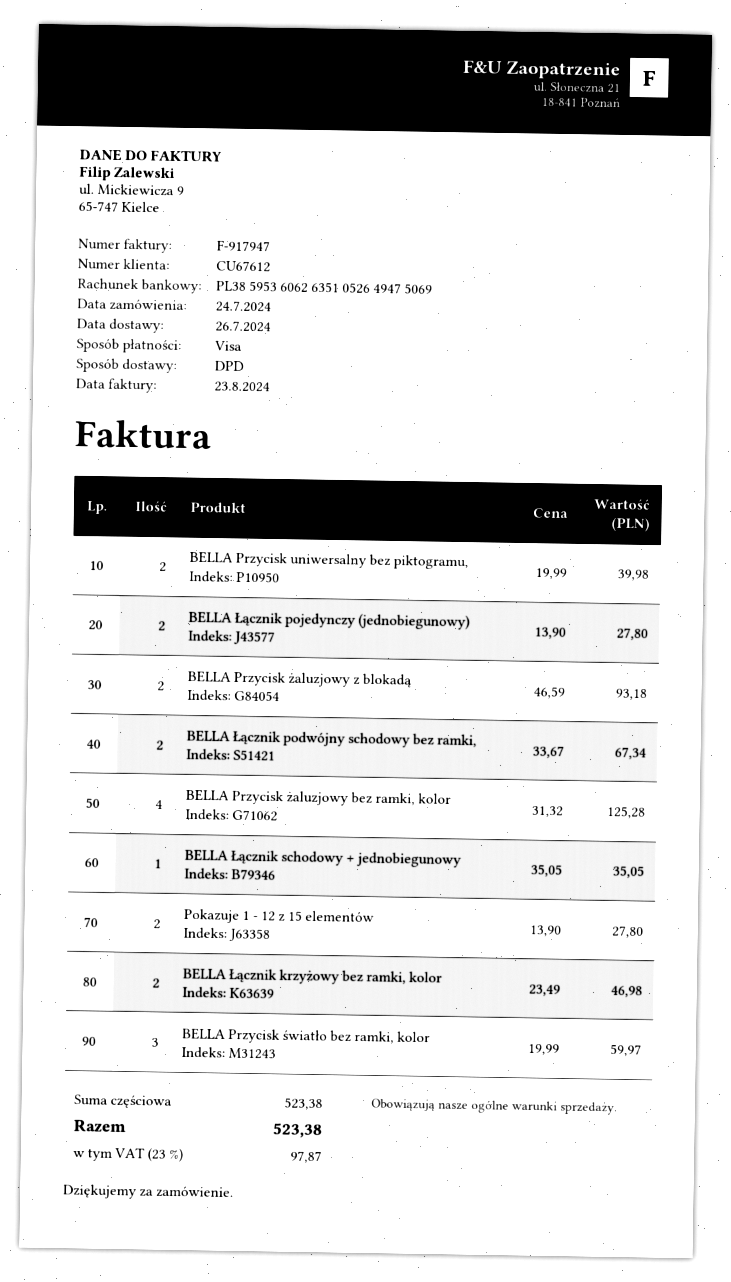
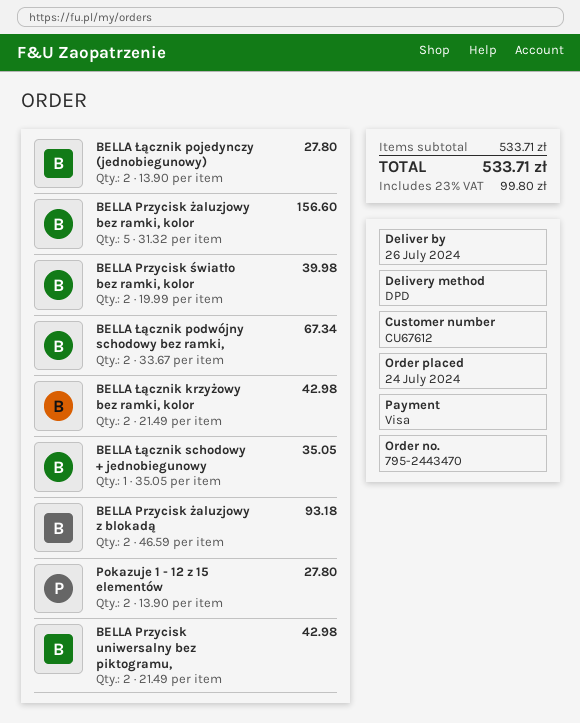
BELLA Przycisk uniwersalny bez piktogramu,: 2 x 19.99 = 39.98 -> 2 x 21.49 = 42.98
BELLA Przycisk żaluzjowy bez ramki, kolor: 4 x 31.32 = 125.28 -> 5 x 31.32 = 156.60
BELLA Łącznik krzyżowy bez ramki, kolor: 2 x 23.49 = 46.98 -> 2 x 21.49 = 42.98
BELLA Przycisk światło bez ramki, kolor: 3 x 19.99 = 59.97 -> 2 x 19.99 = 39.98
subtotal: 523.38 -> 533.71
tax: 23% = 97.87 -> 23% = 99.80
total: 523.38 -> 533.71

